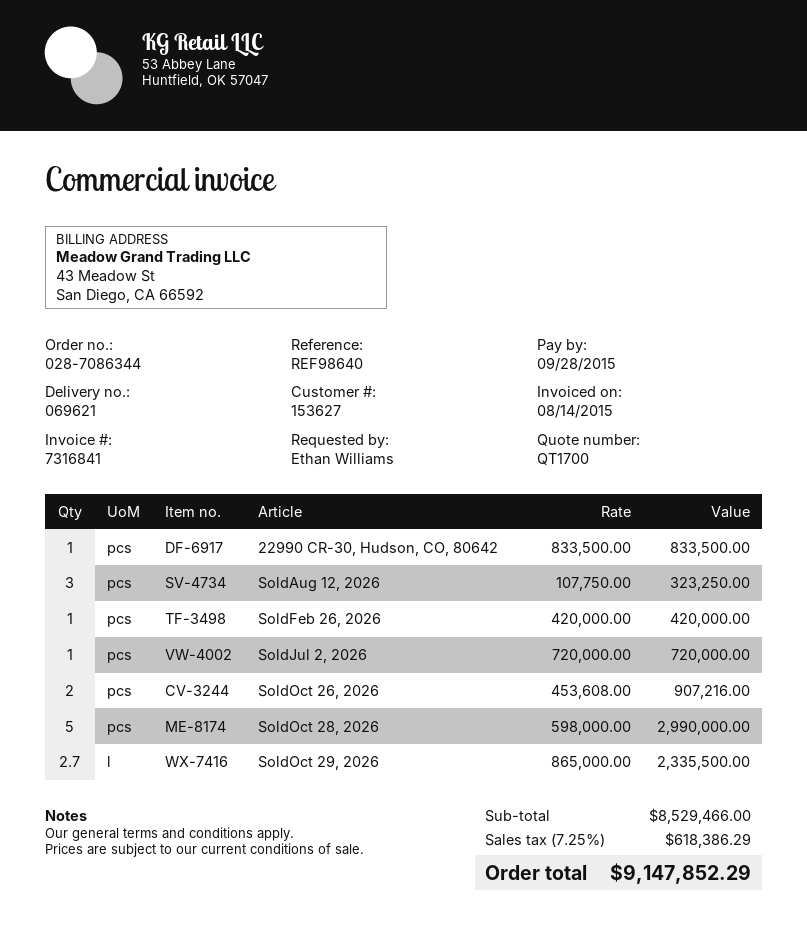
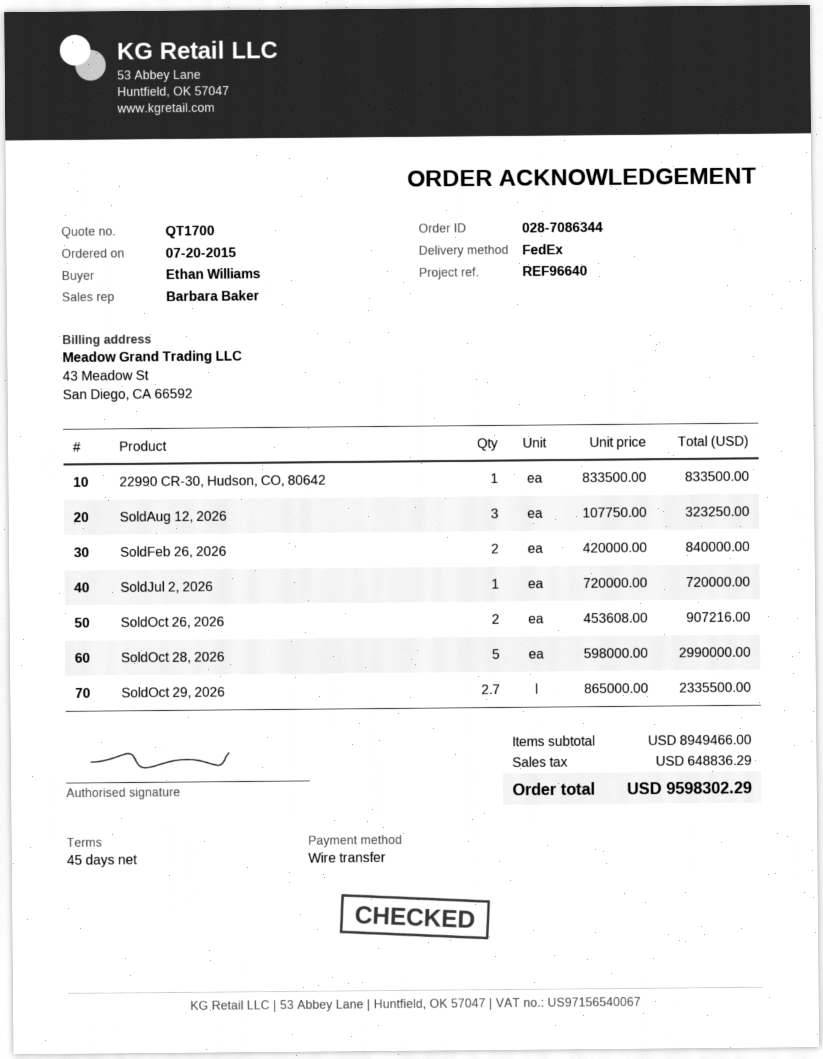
reference: REF98640 -> REF96640
SoldFeb 26, 2026: 1 x 420000.00 = 420000.00 -> 2 x 420000.00 = 840000.00
subtotal: 8529466.00 -> 8949466.00
tax: 618386.29 -> 648836.29
total: 9147852.29 -> 9598302.29

